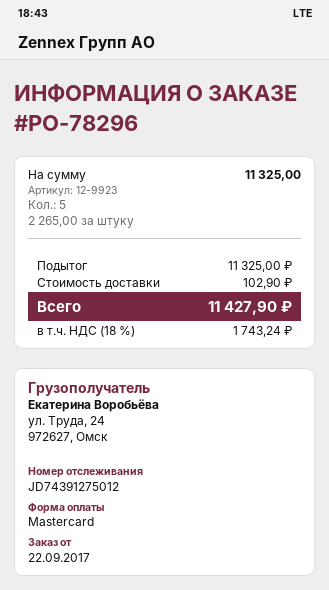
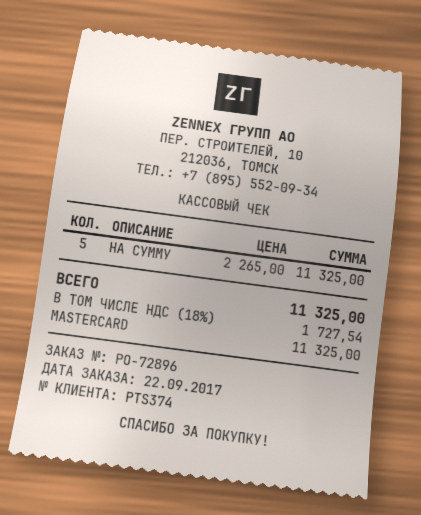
order number: PO-78296 -> PO-72896
shipping: 102.90 -> none
tax: 18% = 1743.24 -> 18% = 1727.54
total: 11427.90 -> 11325.00

